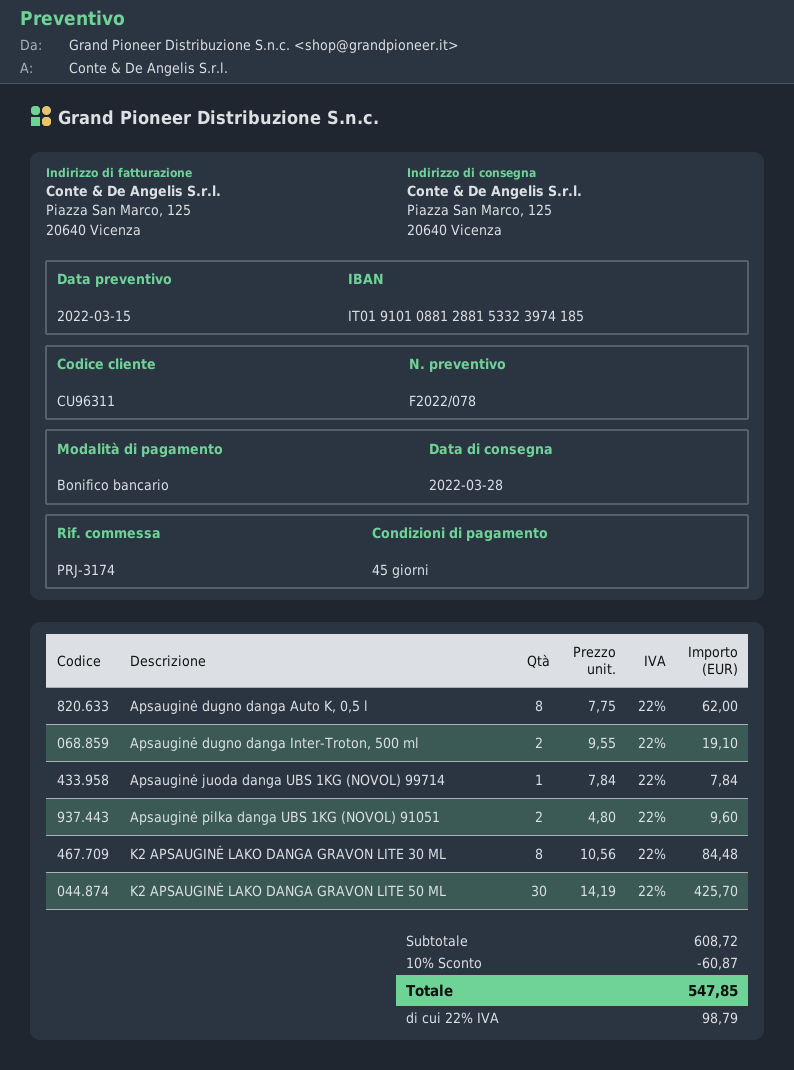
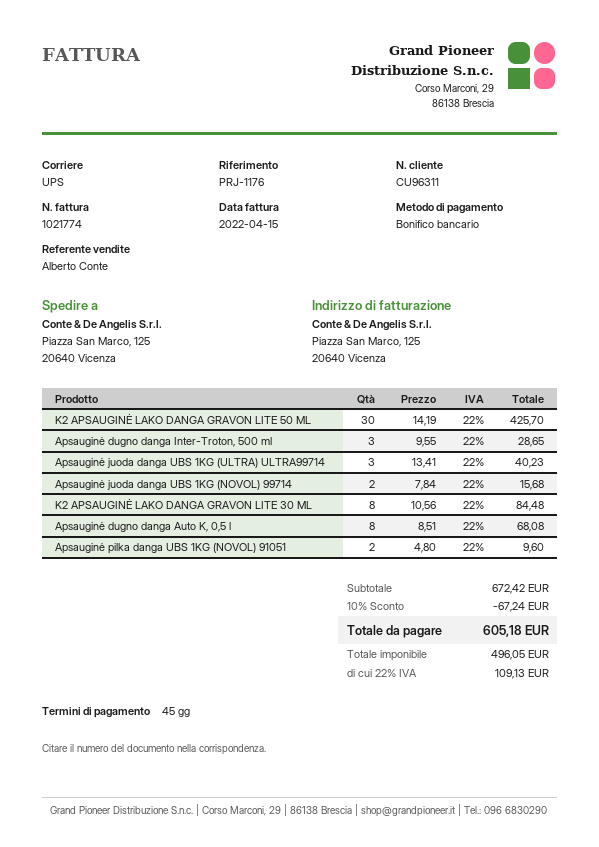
reference: PRJ-3174 -> PRJ-1176
Apsauginė dugno danga Auto K, 0,5 l: 8 x 7.75 = 62.00 -> 8 x 8.51 = 68.08
Apsauginė dugno danga Inter-Troton, 500 ml: 2 x 9.55 = 19.10 -> 3 x 9.55 = 28.65
Apsauginė juoda danga UBS 1KG (NOVOL) 99714: 1 x 7.84 = 7.84 -> 2 x 7.84 = 15.68
Apsauginė juoda danga UBS 1KG (ULTRA) ULTRA99714: none -> 3 x 13.41 = 40.23
subtotal: 608.72 -> 672.42
discount: 10% = 60.87 -> 10% = 67.24
tax: 22% = 98.79 -> 22% = 109.13
total: 547.85 -> 605.18

